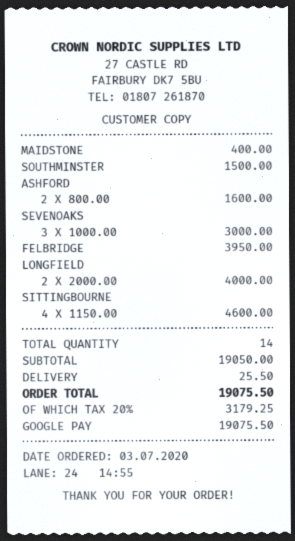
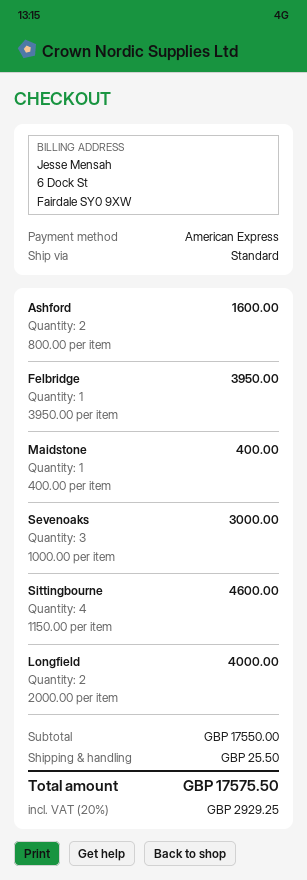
payment method: Google Pay -> American Express
SOUTHMINSTER: 1 x 1500.00 = 1500.00 -> none
subtotal: 19050.00 -> 17550.00
tax: 20% = 3179.25 -> 20% = 2929.25
total: 19075.50 -> 17575.50

